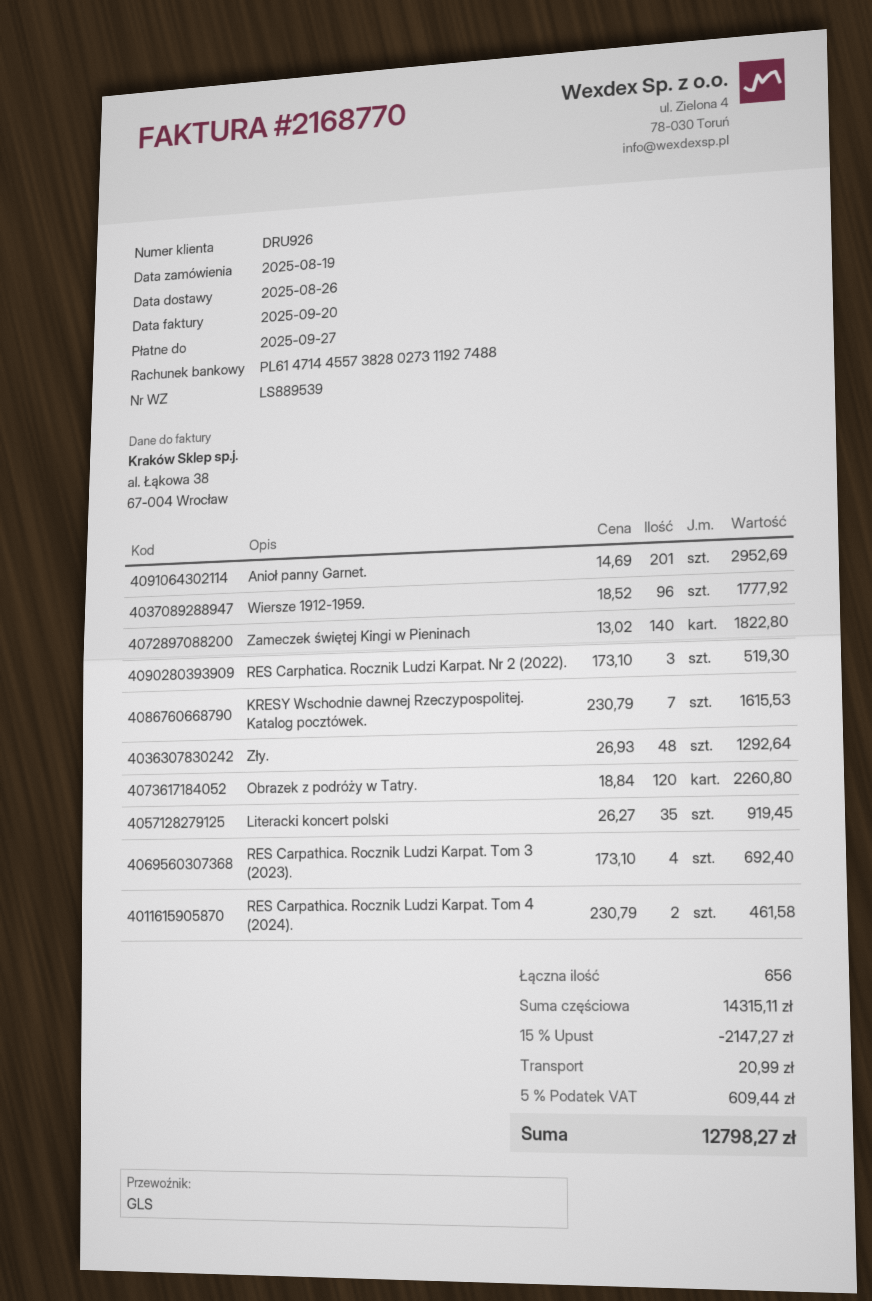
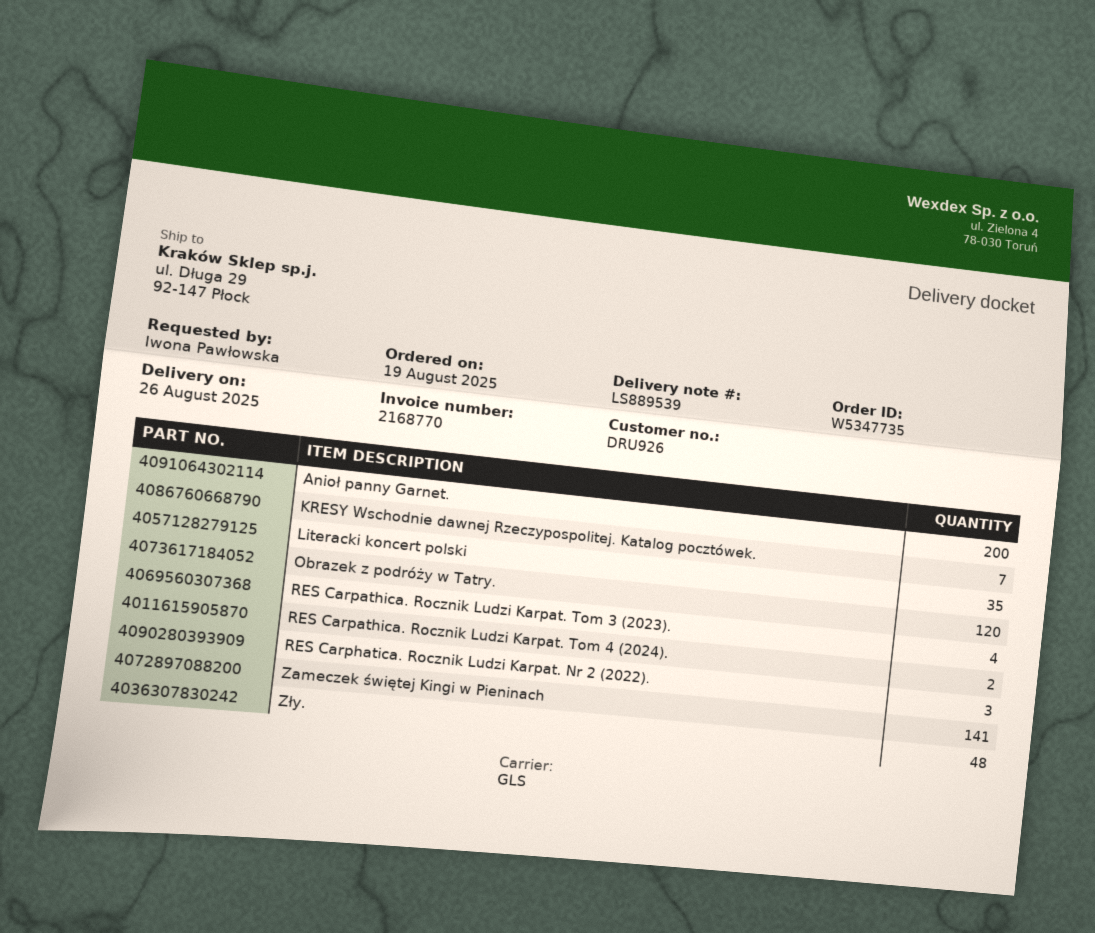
Anioł panny Garnet.: 201 -> 200
Wiersze 1912-1959.: 96 -> none
Zameczek świętej Kingi w Pieninach: 140 -> 141

